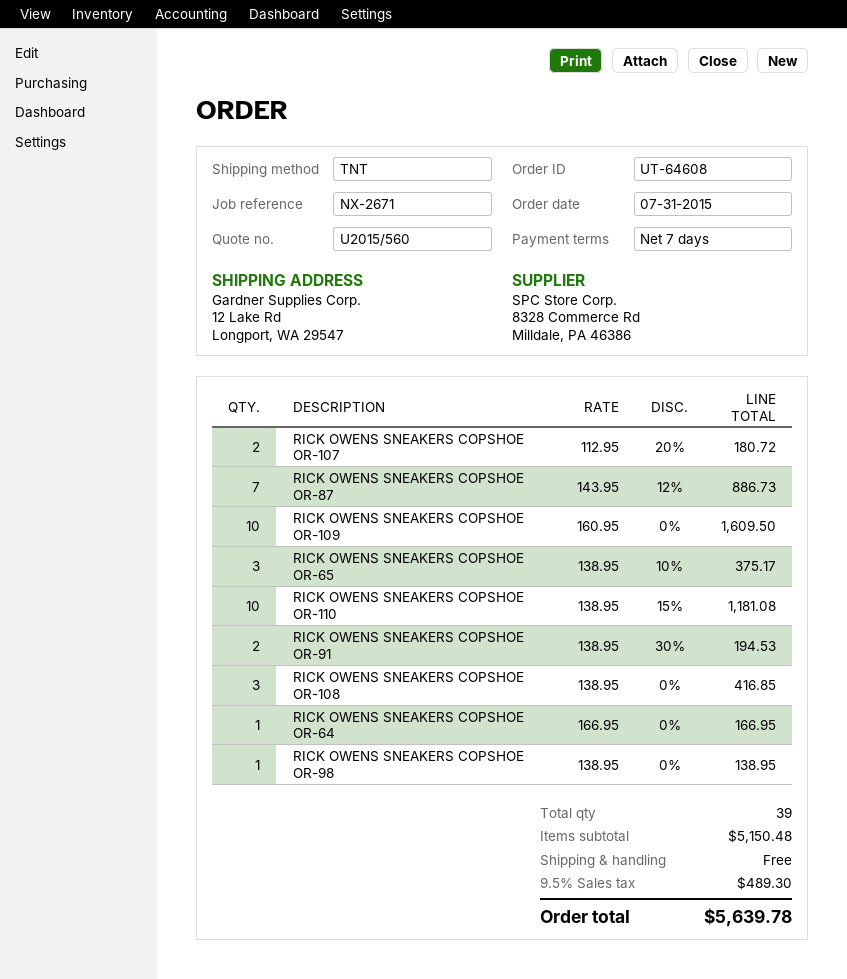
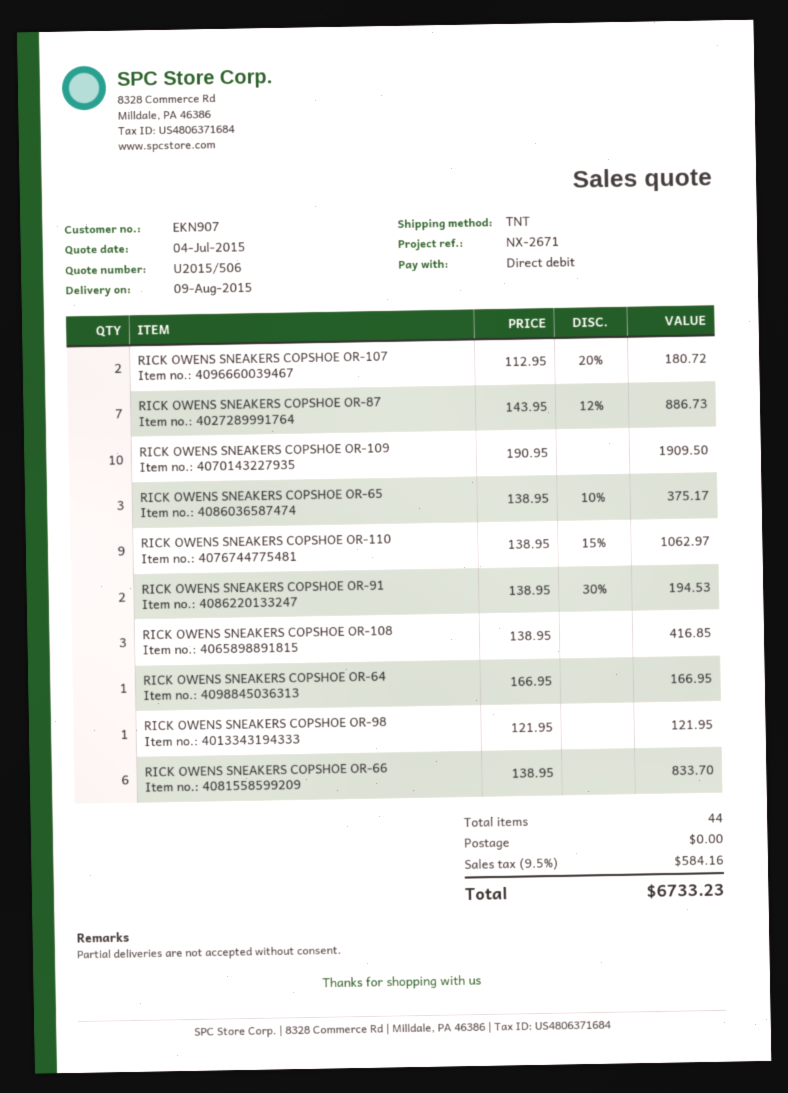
quote number: U2015/560 -> U2015/506
RICK OWENS SNEAKERS COPSHOE OR-109: 10 x 160.95 = 1609.50 -> 10 x 190.95 = 1909.50
RICK OWENS SNEAKERS COPSHOE OR-110: 10 x 138.95 - 15% = 1181.08 -> 9 x 138.95 - 15% = 1062.97
RICK OWENS SNEAKERS COPSHOE OR-98: 1 x 138.95 = 138.95 -> 1 x 121.95 = 121.95
RICK OWENS SNEAKERS COPSHOE OR-66: none -> 6 x 138.95 = 833.70
total quantity: 39 -> 44
tax: 9.5% = 489.30 -> 9.5% = 584.16
total: 5639.78 -> 6733.23

